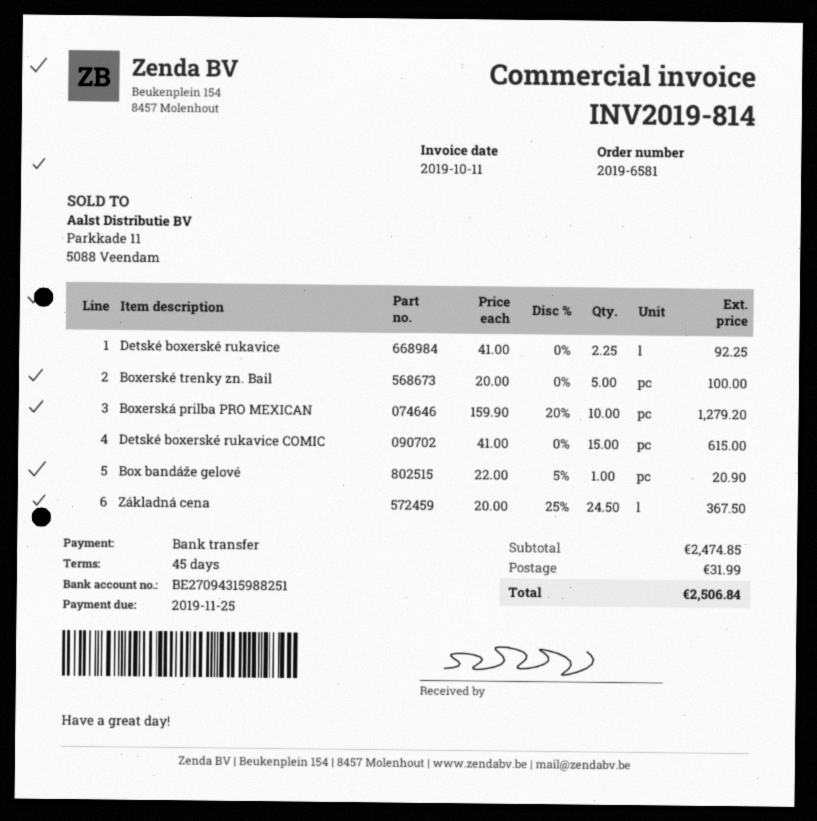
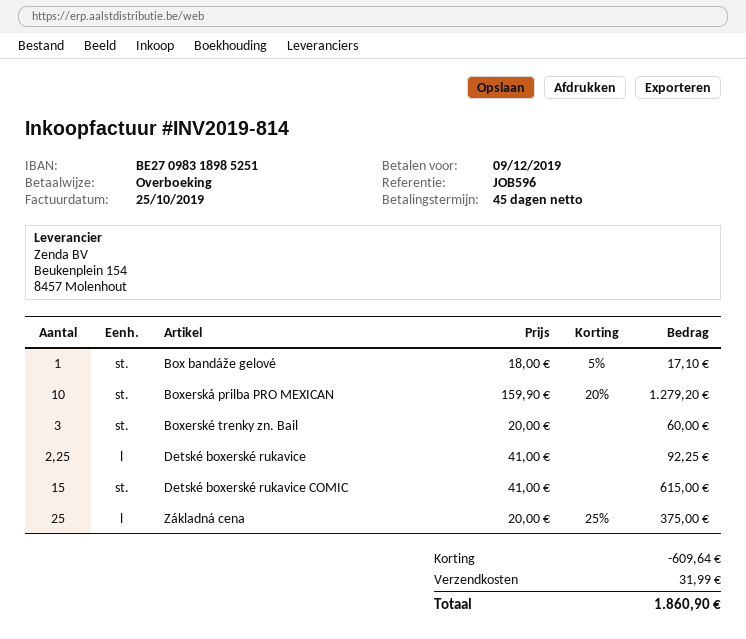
invoice date: 2019-10-11 -> 2019-10-25
due date: 2019-11-25 -> 2019-12-09
bank account: BE27094315988251 -> BE27098318985251
Boxerské trenky zn. Bail: 5 x 20.00 = 100.00 -> 3 x 20.00 = 60.00
Box bandáže gelové: 1 x 22.00 - 5% = 20.90 -> 1 x 18.00 - 5% = 17.10
Základná cena: 24.5 x 20.00 - 25% = 367.50 -> 25 x 20.00 - 25% = 375.00
discount: none -> 609.64
total: 2506.84 -> 1860.90

